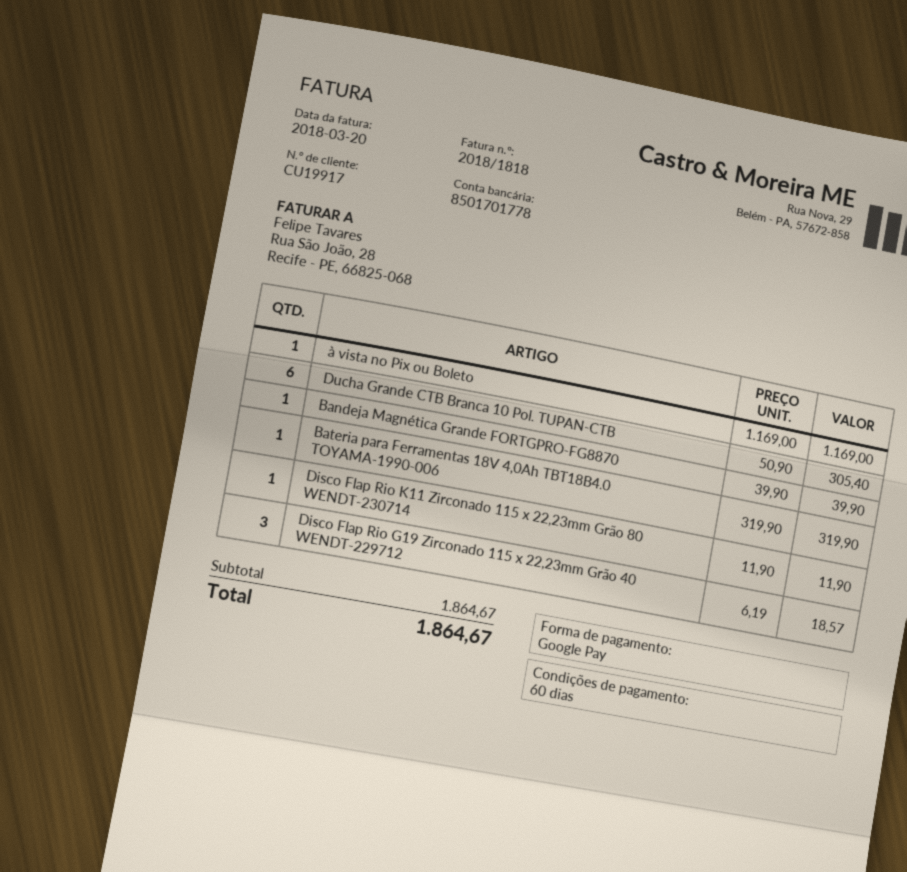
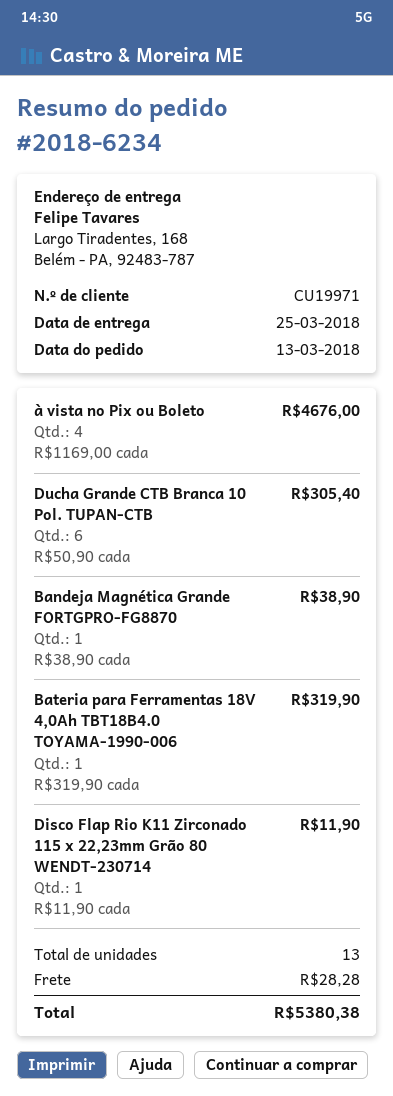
customer number: CU19917 -> CU19971
à vista no Pix ou Boleto: 1 x 1169.00 = 1169.00 -> 4 x 1169.00 = 4676.00
Bandeja Magnética Grande FORTGPRO-FG8870: 1 x 39.90 = 39.90 -> 1 x 38.90 = 38.90
Disco Flap Rio G19 Zirconado 115 x 22,23mm Grão 40 WENDT-229712: 3 x 6.19 = 18.57 -> none
shipping: none -> 28.28
total: 1864.67 -> 5380.38

